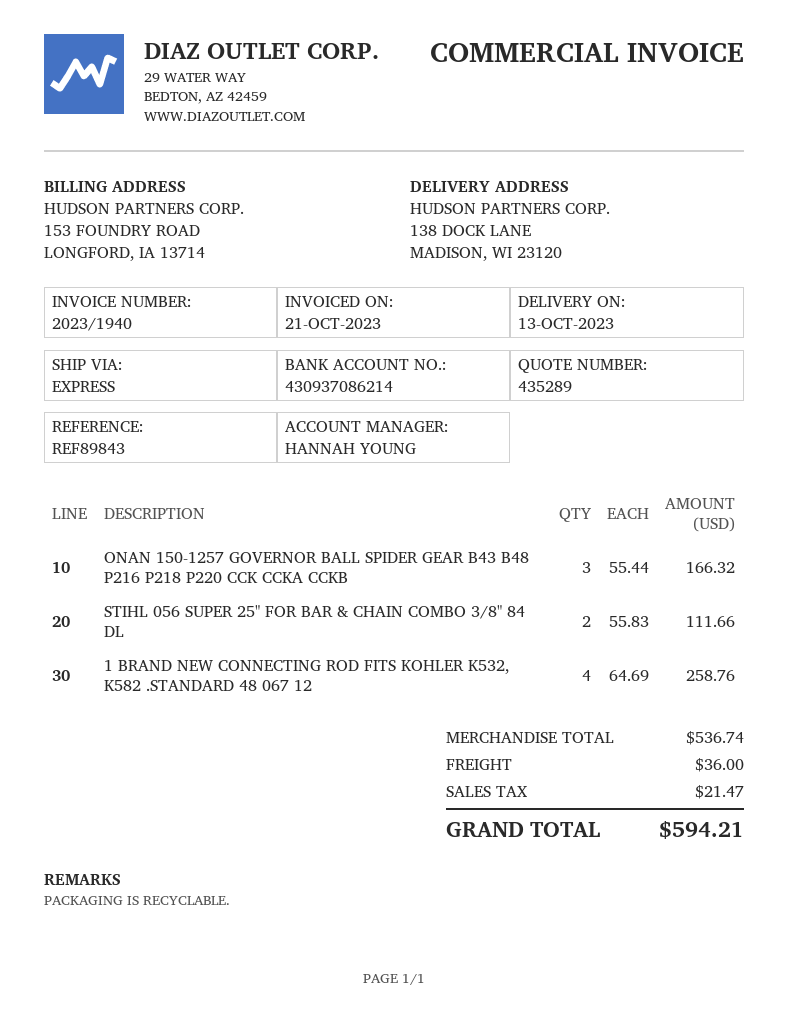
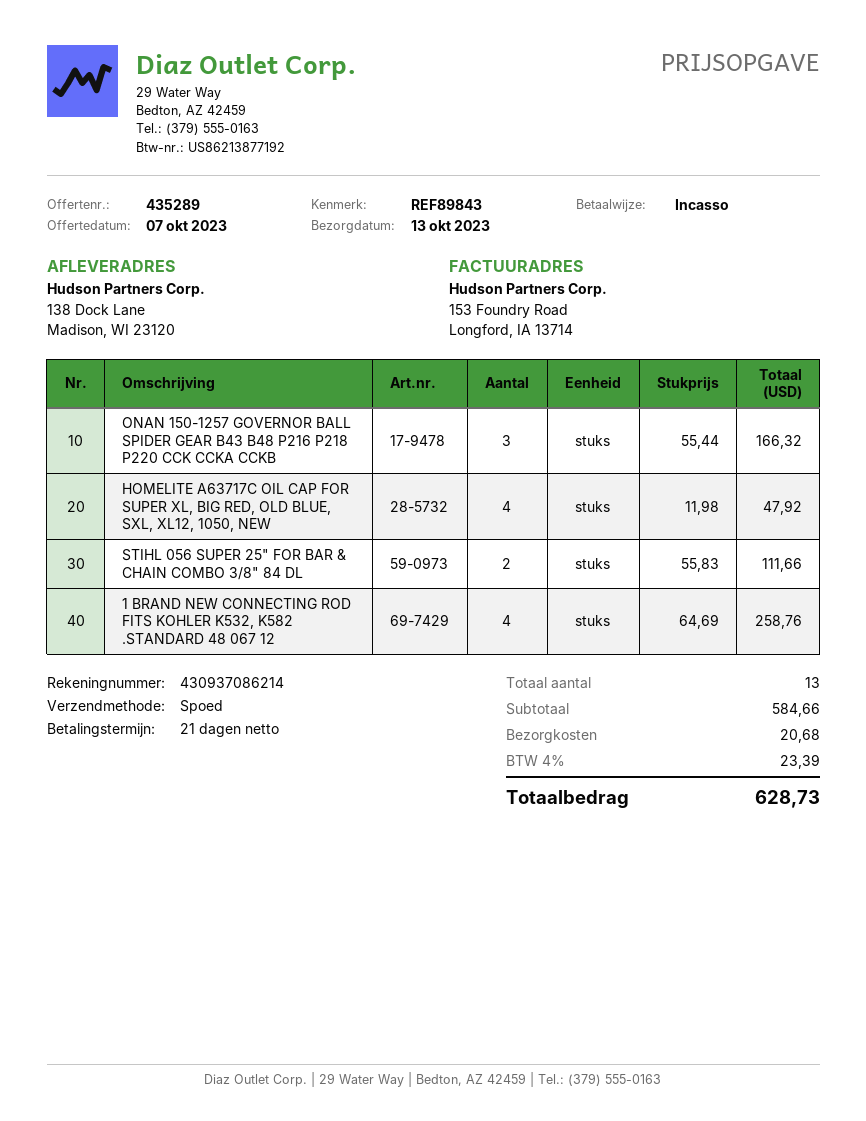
HOMELITE A63717C OIL CAP FOR SUPER XL, BIG RED, OLD BLUE, SXL, XL12, 1050, NEW: none -> 4 x 11.98 = 47.92
subtotal: 536.74 -> 584.66
shipping: 36.00 -> 20.68
tax: 21.47 -> 23.39
total: 594.21 -> 628.73

